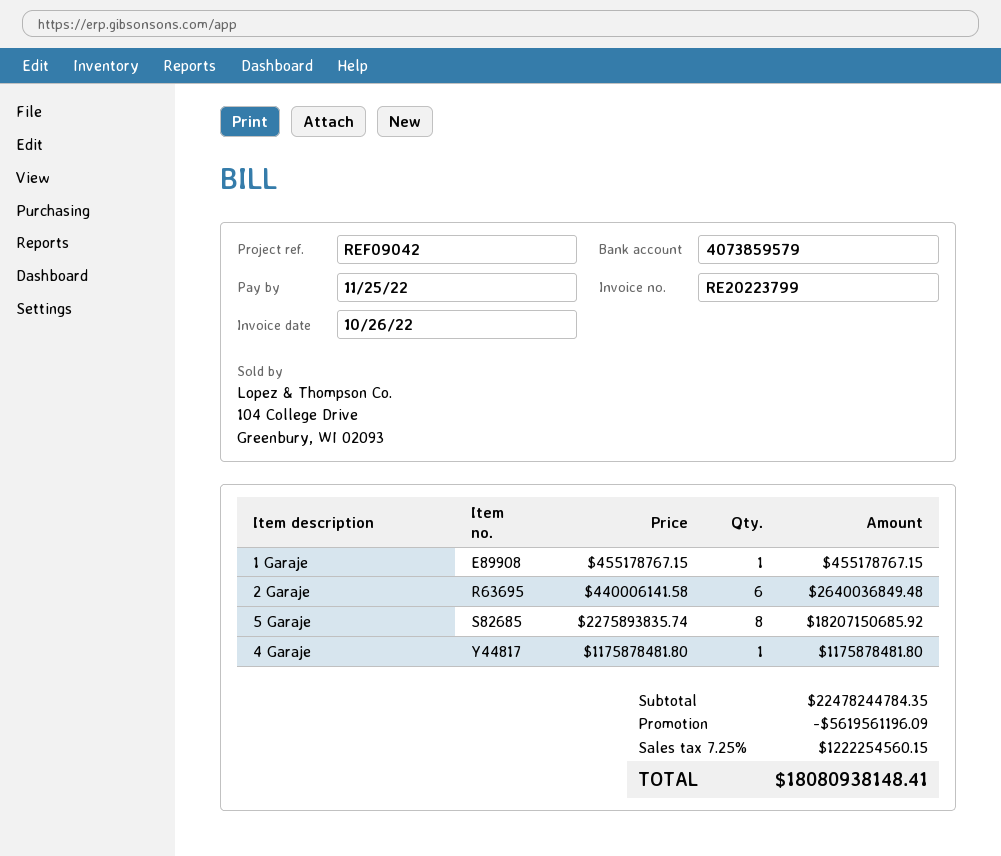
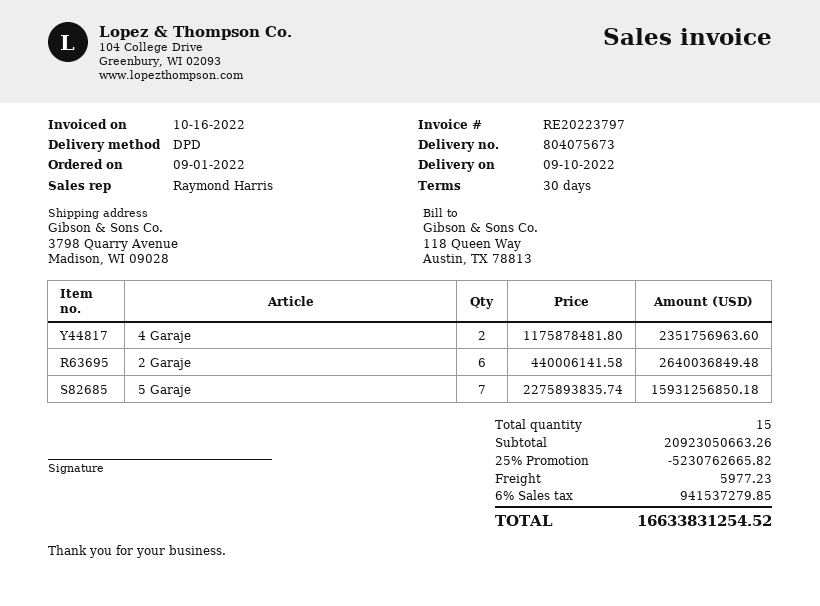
invoice number: RE20223799 -> RE20223797
invoice date: 2022-10-26 -> 2022-10-16
1 Garaje: 1 x 455178767.15 = 455178767.15 -> none
5 Garaje: 8 x 2275893835.74 = 18207150685.92 -> 7 x 2275893835.74 = 15931256850.18
4 Garaje: 1 x 1175878481.80 = 1175878481.80 -> 2 x 1175878481.80 = 2351756963.60
subtotal: 22478244784.35 -> 20923050663.26
discount: 5619561196.09 -> 5230762665.82
shipping: none -> 5977.23
tax: 7.25% = 1222254560.15 -> 6% = 941537279.85
total: 18080938148.41 -> 16633831254.52

